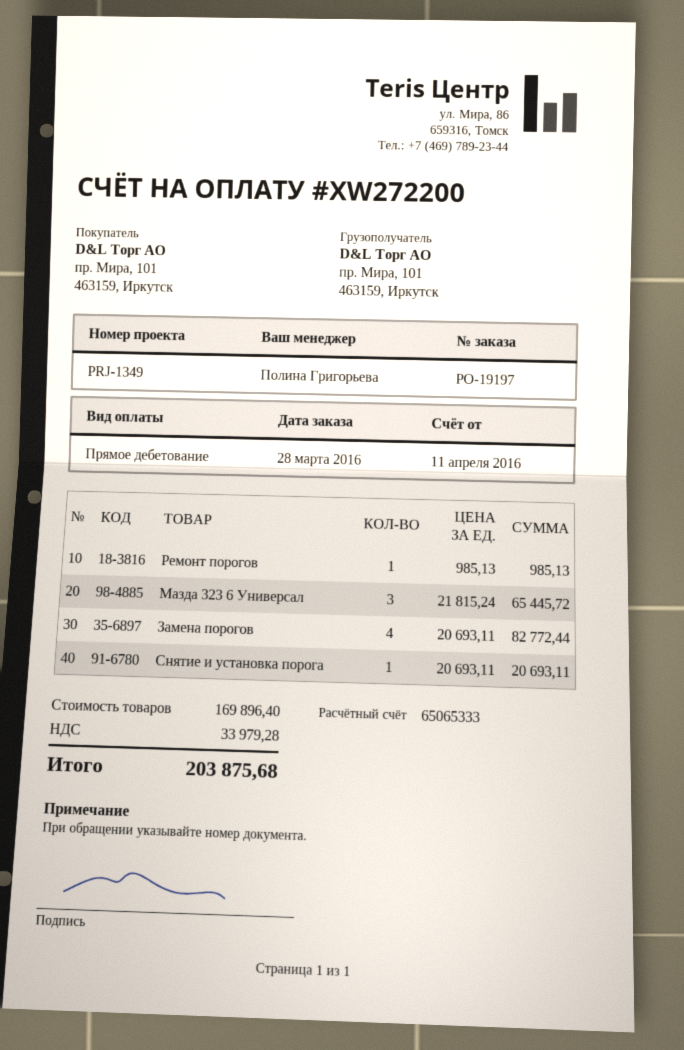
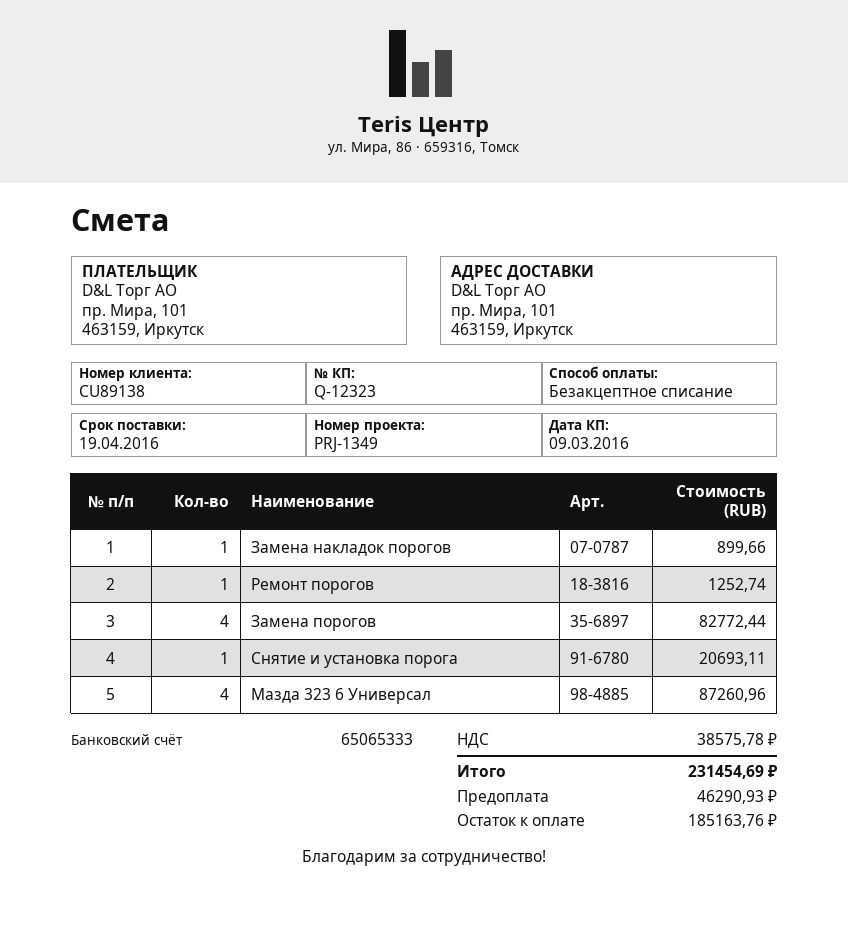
Ремонт порогов: 1 for 985.13 -> 1 for 1252.74
Мазда 323 6 Универсал: 3 for 65445.72 -> 4 for 87260.96
Замена накладок порогов: none -> 1 for 899.66
tax: 33979.28 -> 38575.78
total: 203875.68 -> 231454.69

